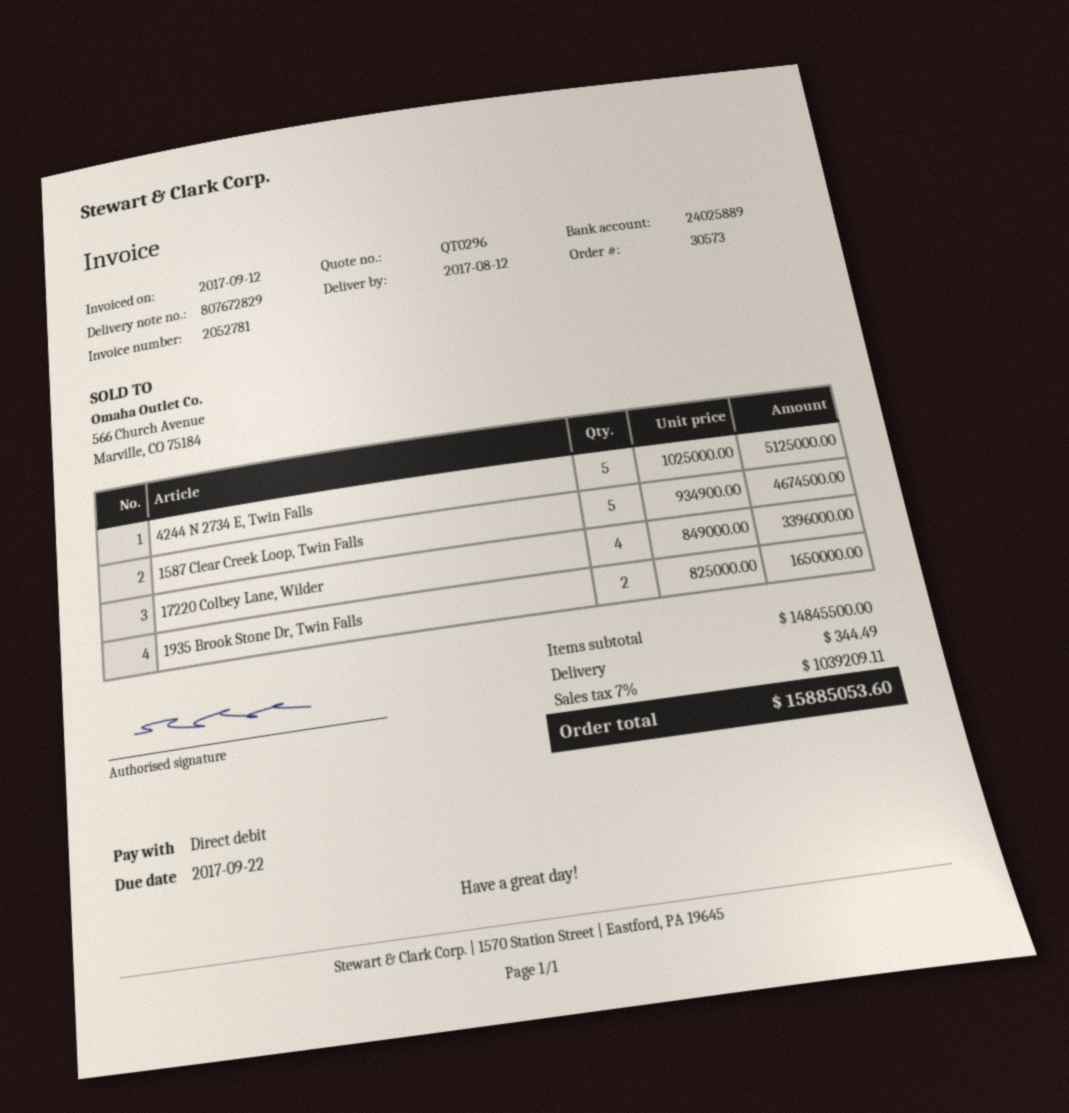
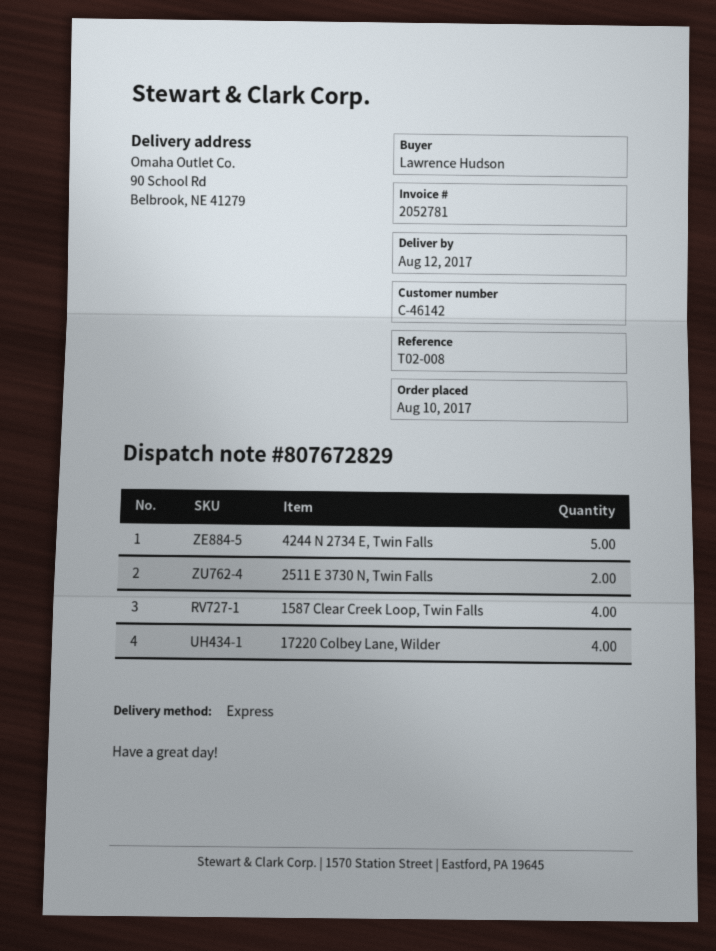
1587 Clear Creek Loop, Twin Falls: 5 -> 4
1935 Brook Stone Dr, Twin Falls: 2 -> none
2511 E 3730 N, Twin Falls: none -> 2

